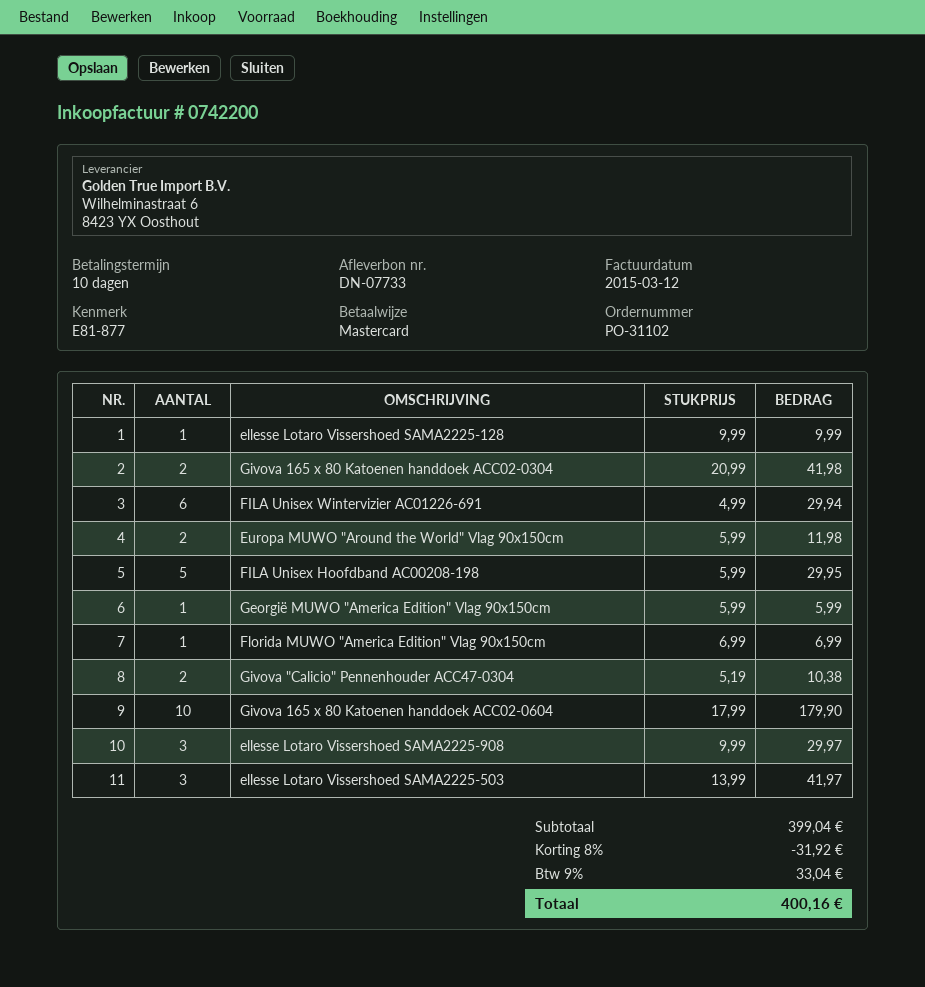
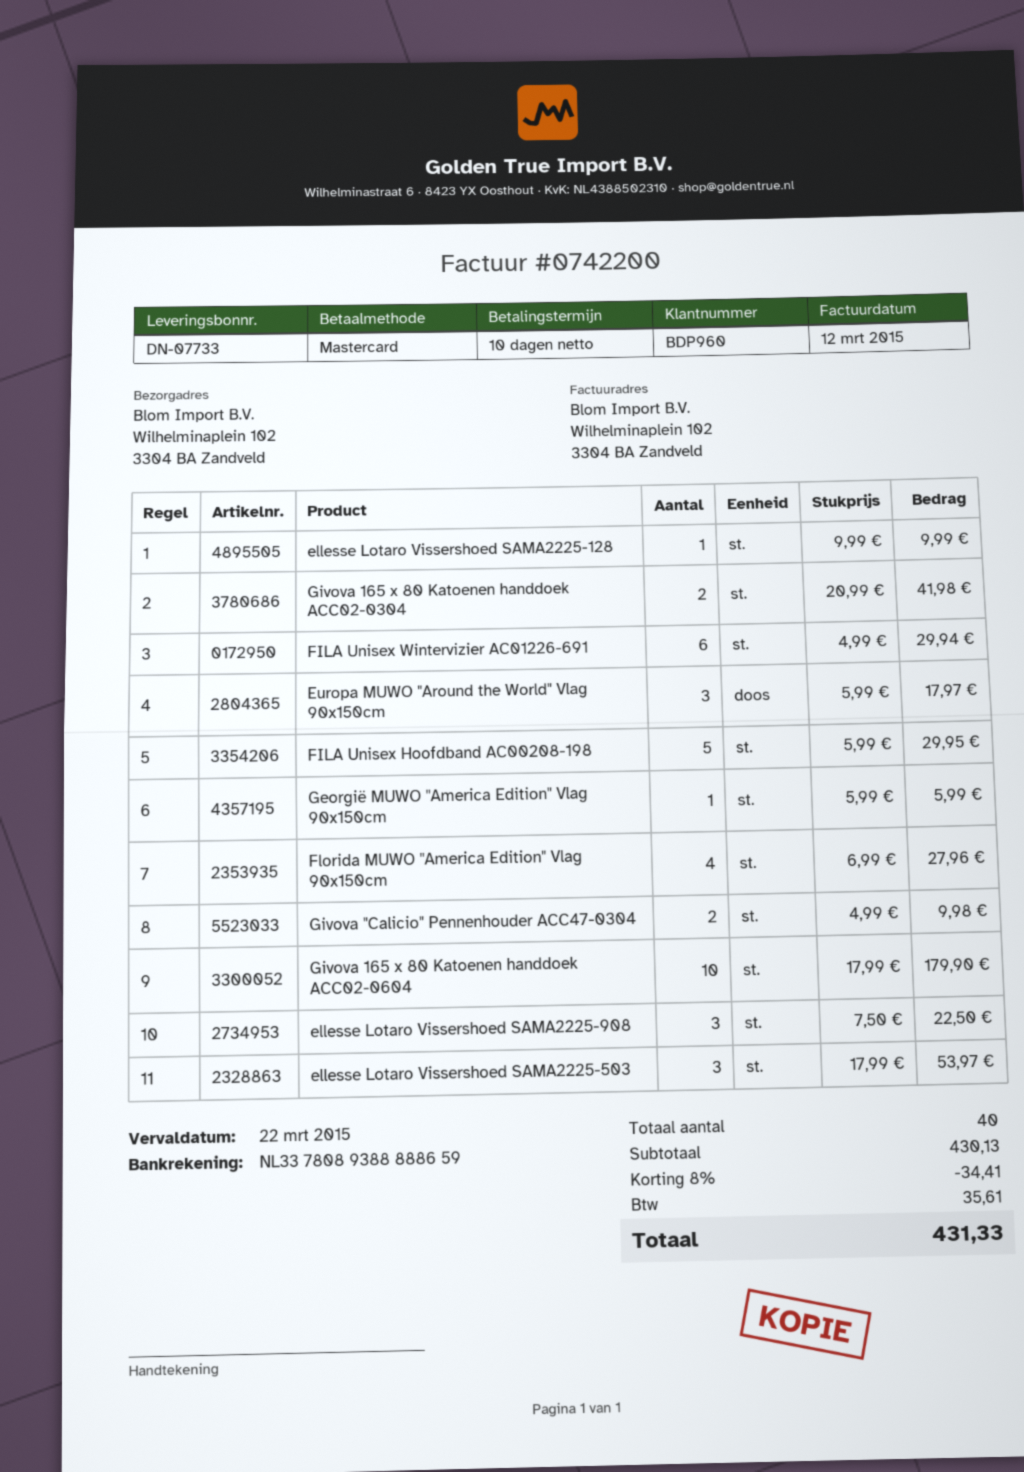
Europa MUWO "Around the World" Vlag 90x150cm: 2 x 5.99 = 11.98 -> 3 x 5.99 = 17.97
Florida MUWO "America Edition" Vlag 90x150cm: 1 x 6.99 = 6.99 -> 4 x 6.99 = 27.96
Givova "Calicio" Pennenhouder ACC47-0304: 2 x 5.19 = 10.38 -> 2 x 4.99 = 9.98
ellesse Lotaro Vissershoed SAMA2225-908: 3 x 9.99 = 29.97 -> 3 x 7.50 = 22.50
ellesse Lotaro Vissershoed SAMA2225-503: 3 x 13.99 = 41.97 -> 3 x 17.99 = 53.97
subtotal: 399.04 -> 430.13
discount: 8% = 31.92 -> 8% = 34.41
tax: 33.04 -> 35.61
total: 400.16 -> 431.33

